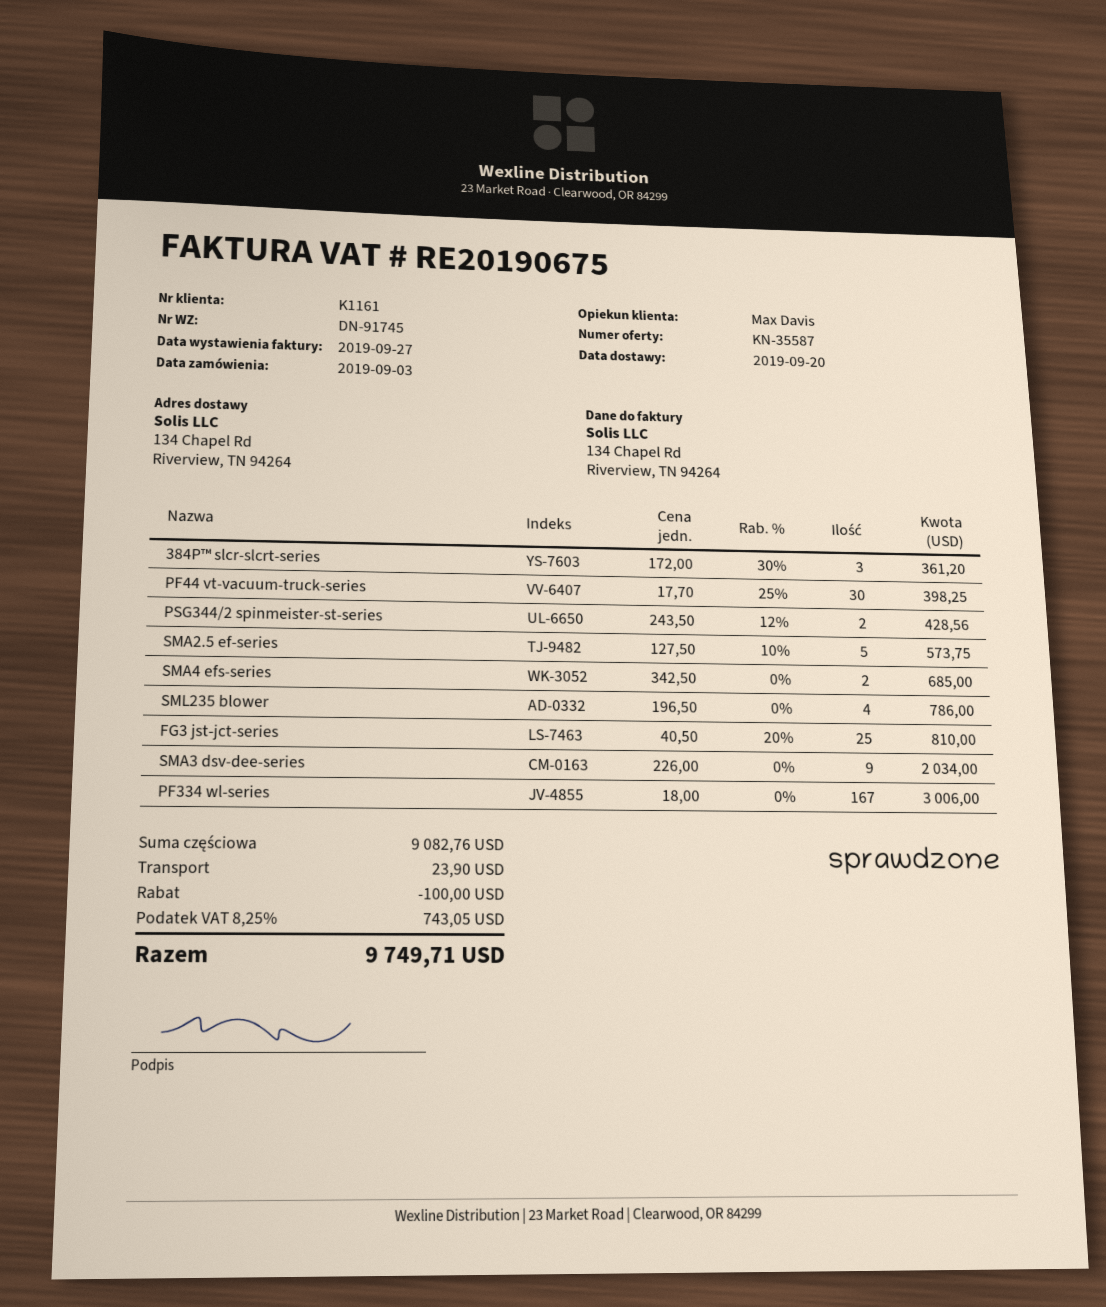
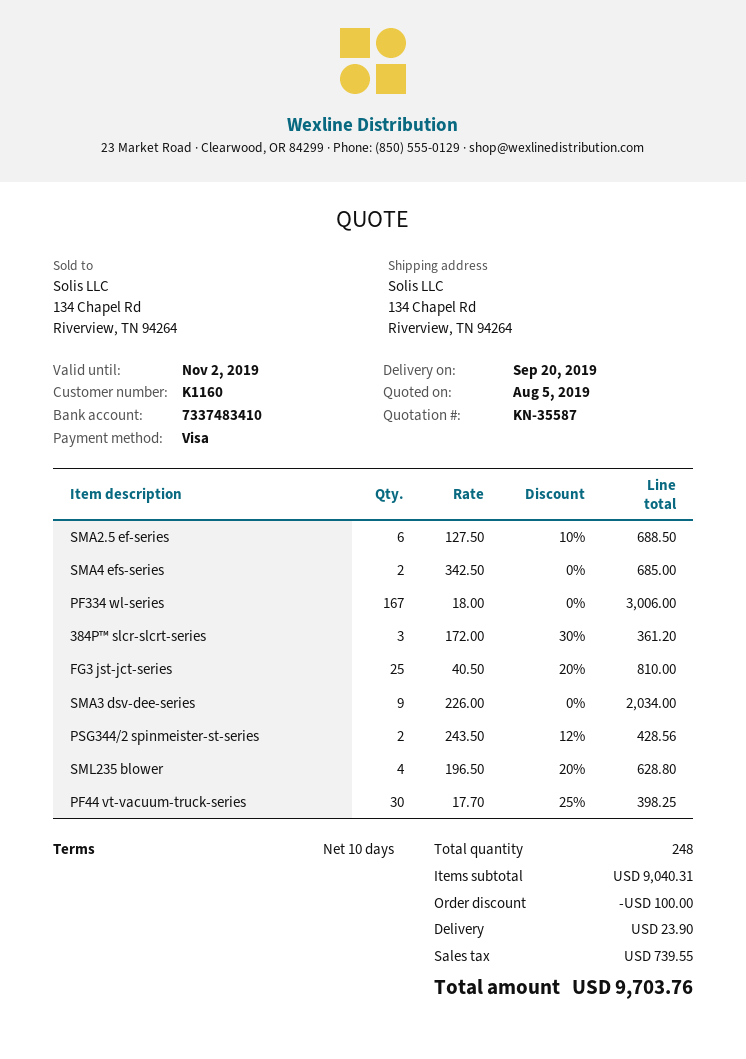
customer number: K1161 -> K1160
SMA2.5 ef-series: 5 x 127.50 - 10% = 573.75 -> 6 x 127.50 - 10% = 688.50
SML235 blower: 4 x 196.50 = 786.00 -> 4 x 196.50 - 20% = 628.80
subtotal: 9082.76 -> 9040.31
tax: 743.05 -> 739.55
total: 9749.71 -> 9703.76

